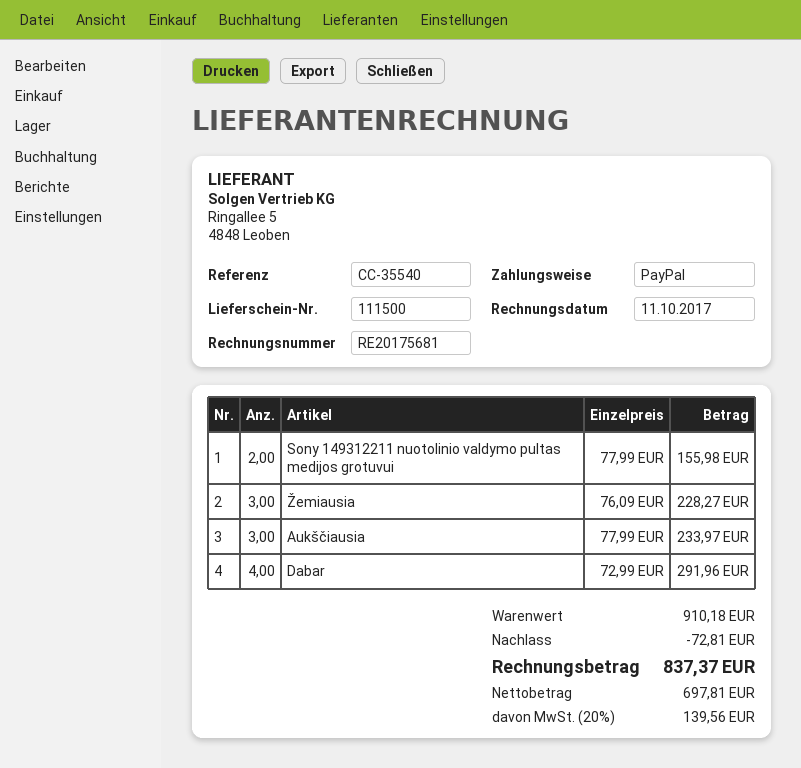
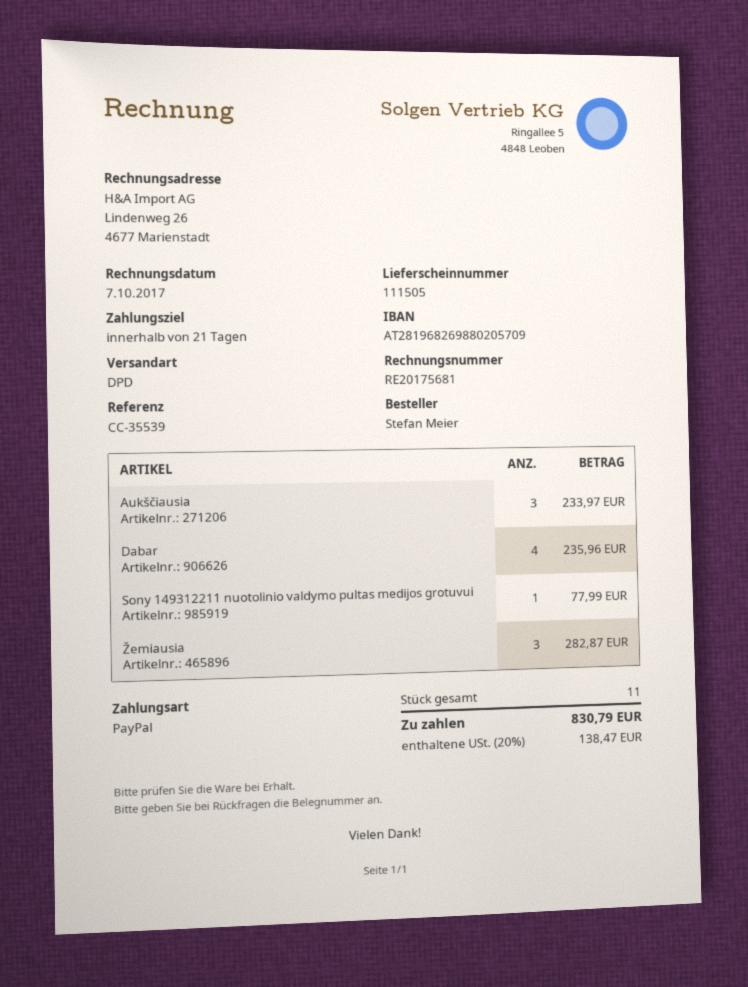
delivery note number: 111500 -> 111505
invoice date: 2017-10-11 -> 2017-10-07
reference: CC-35540 -> CC-35539
Sony 149312211 nuotolinio valdymo pultas medijos grotuvui: 2 for 155.98 -> 1 for 77.99
Žemiausia: 3 for 228.27 -> 3 for 282.87
Dabar: 4 for 291.96 -> 4 for 235.96
discount: 72.81 -> none
tax: 20% = 139.56 -> 20% = 138.47
total: 837.37 -> 830.79

